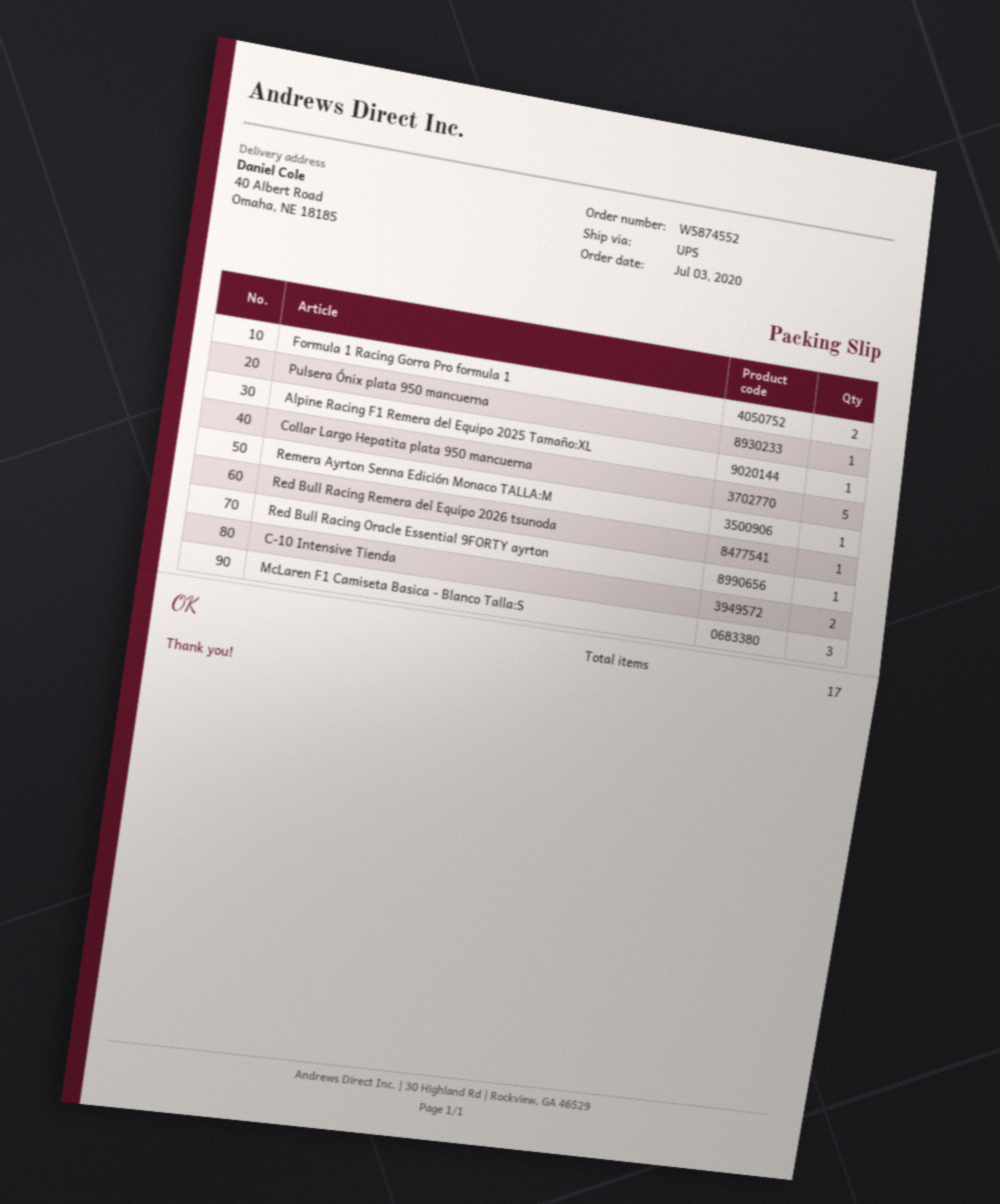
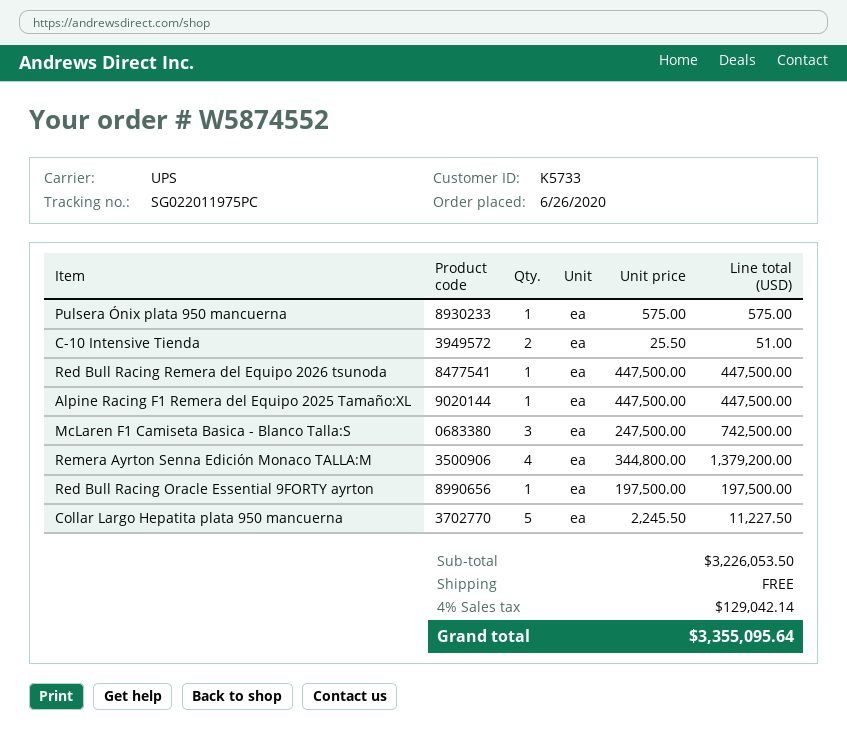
order date: 2020-07-03 -> 2020-06-26
Formula 1 Racing Gorra Pro formula 1: 2 -> none
Remera Ayrton Senna Edición Monaco TALLA:M: 1 -> 4

